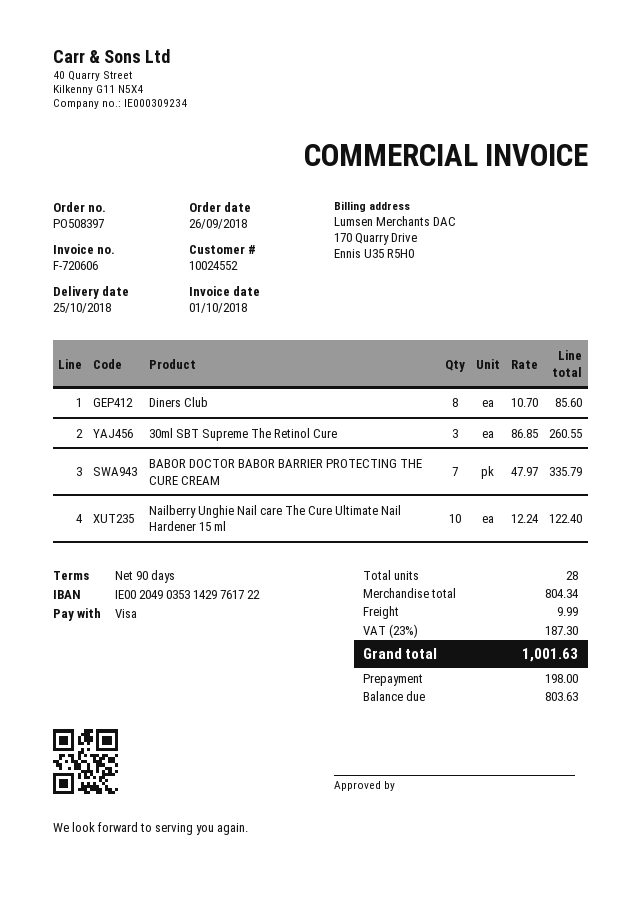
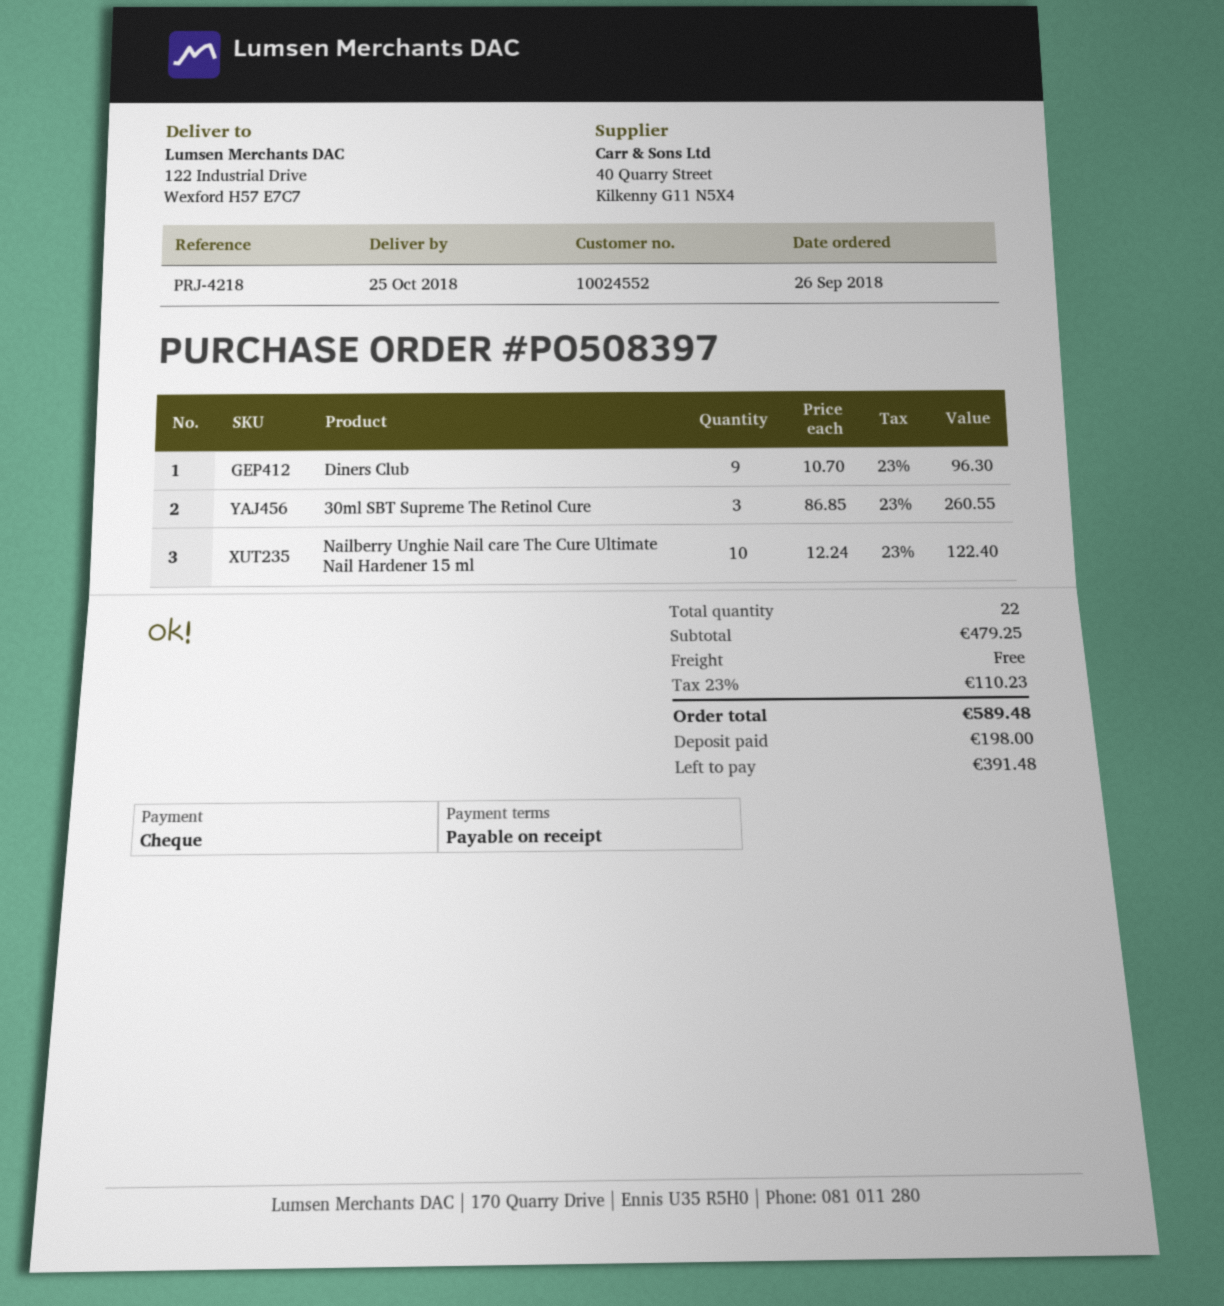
payment terms: 90 days -> on receipt
payment method: Visa -> cheque
Diners Club: 8 x 10.70 = 85.60 -> 9 x 10.70 = 96.30
BABOR DOCTOR BABOR BARRIER PROTECTING THE CURE CREAM: 7 x 47.97 = 335.79 -> none
total quantity: 28 -> 22
subtotal: 804.34 -> 479.25
shipping: 9.99 -> 0.00
tax: 23% = 187.30 -> 23% = 110.23
total: 1001.63 -> 589.48
balance: 803.63 -> 391.48

